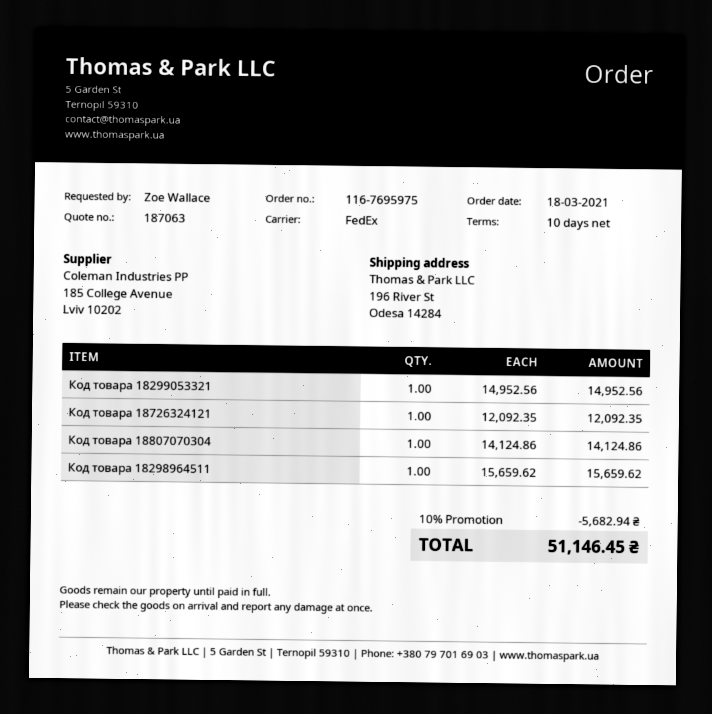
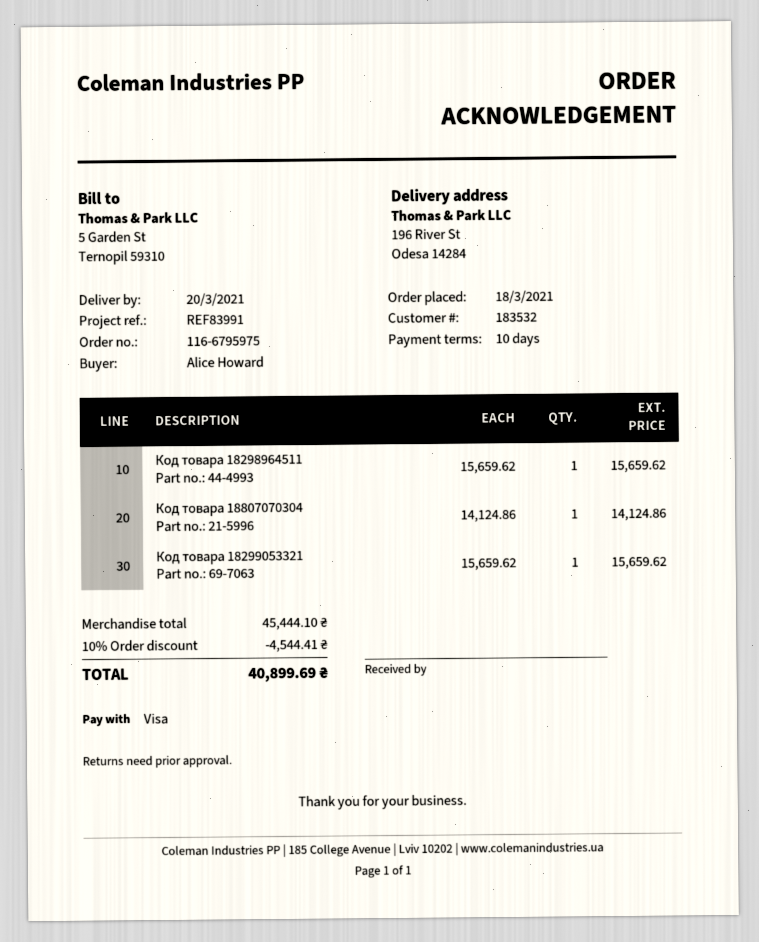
order number: 116-7695975 -> 116-6795975
ordered by: Zoe Wallace -> Alice Howard
Код товара 18299053321: 1 x 14952.56 = 14952.56 -> 1 x 15659.62 = 15659.62
Код товара 18726324121: 1 x 12092.35 = 12092.35 -> none
discount: 10% = 5682.94 -> 10% = 4544.41
total: 51146.45 -> 40899.69

